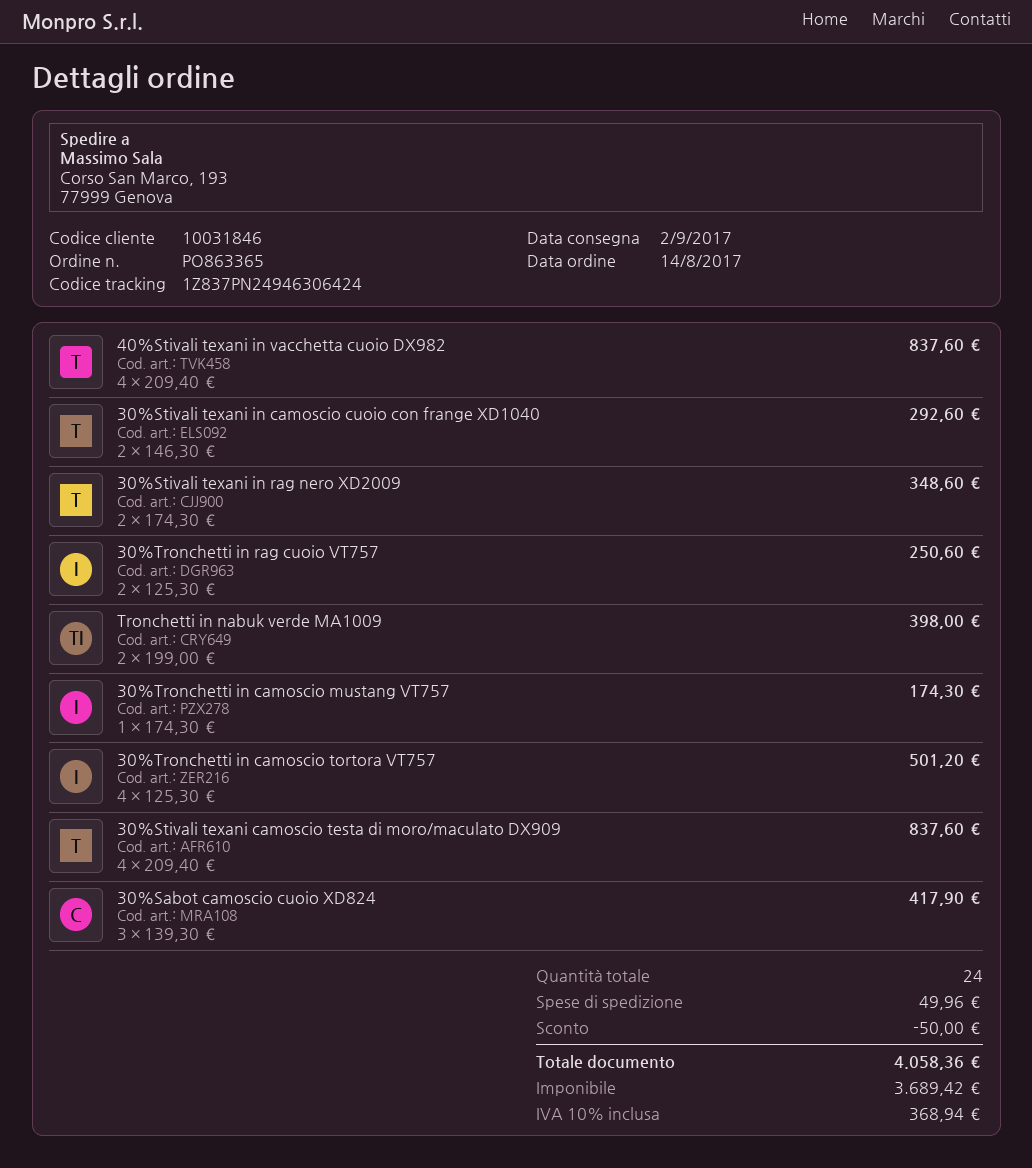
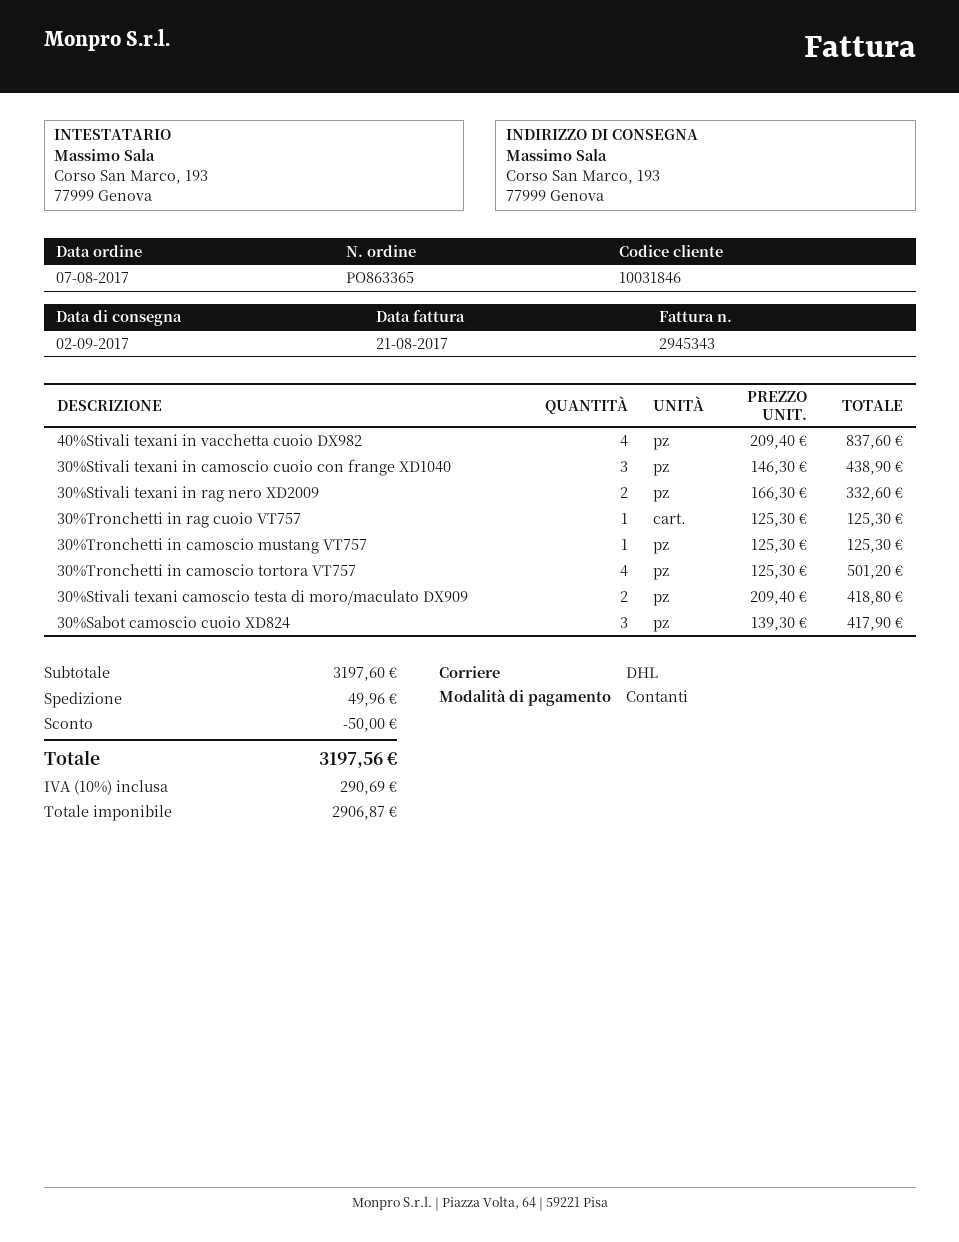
order date: 2017-08-14 -> 2017-08-07
30%Stivali texani in camoscio cuoio con frange XD1040: 2 x 146.30 = 292.60 -> 3 x 146.30 = 438.90
30%Stivali texani in rag nero XD2009: 2 x 174.30 = 348.60 -> 2 x 166.30 = 332.60
30%Tronchetti in rag cuoio VT757: 2 x 125.30 = 250.60 -> 1 x 125.30 = 125.30
Tronchetti in nabuk verde MA1009: 2 x 199.00 = 398.00 -> none
30%Tronchetti in camoscio mustang VT757: 1 x 174.30 = 174.30 -> 1 x 125.30 = 125.30
30%Stivali texani camoscio testa di moro/maculato DX909: 4 x 209.40 = 837.60 -> 2 x 209.40 = 418.80
net: 3689.42 -> 2906.87
tax: 10% = 368.94 -> 10% = 290.69
total: 4058.36 -> 3197.56

